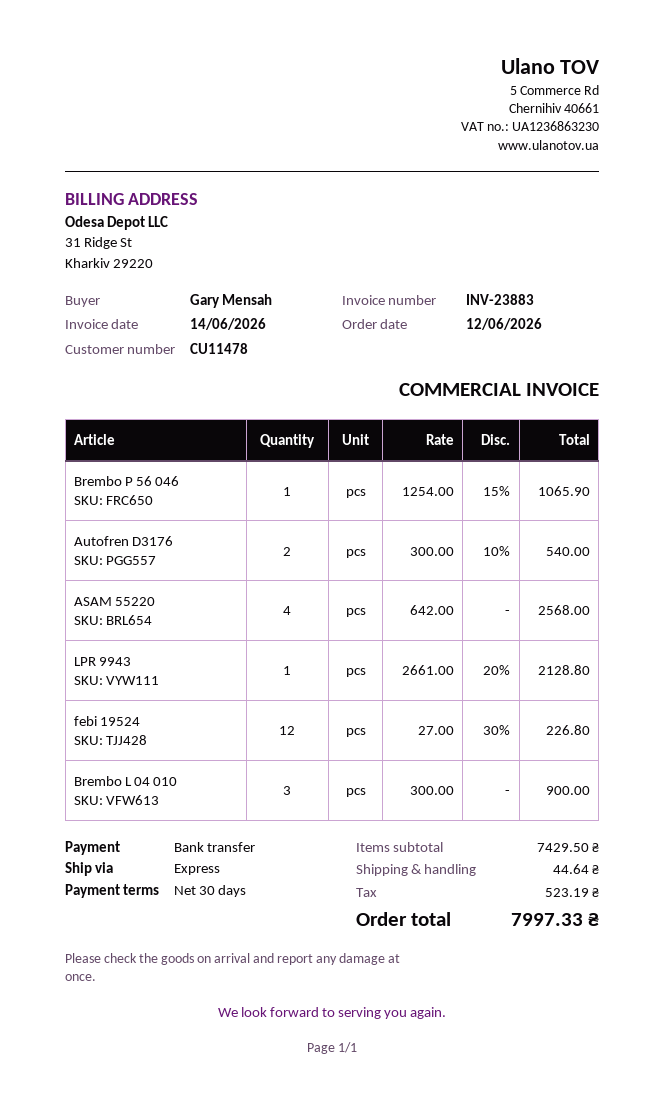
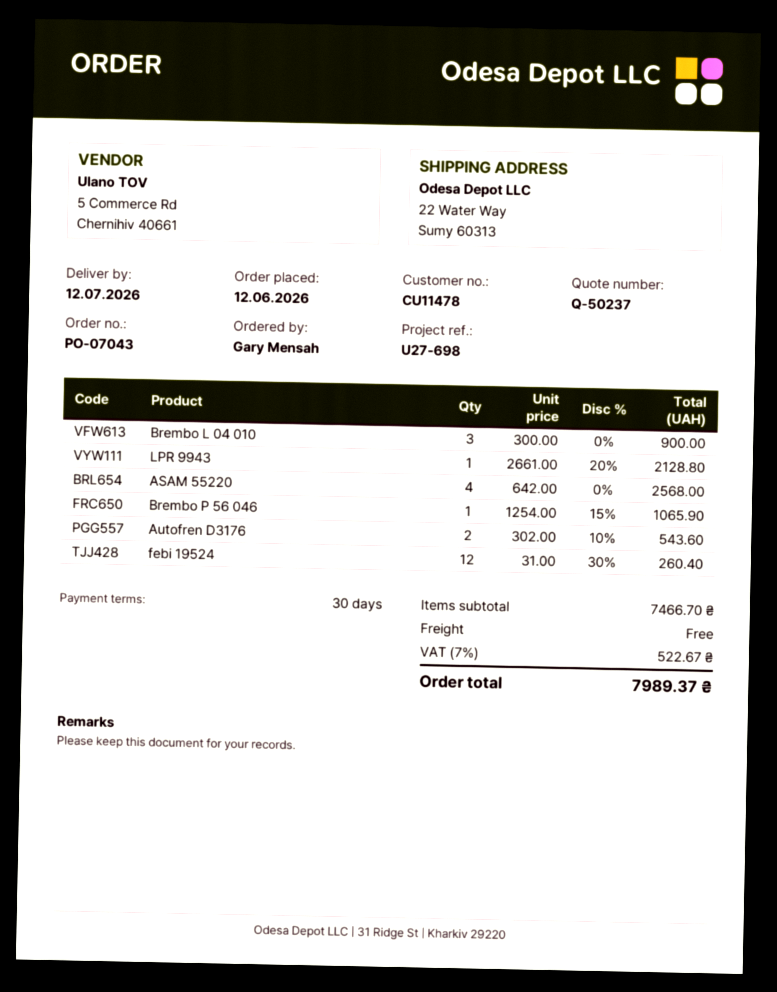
Autofren D3176: 2 x 300.00 - 10% = 540.00 -> 2 x 302.00 - 10% = 543.60
febi 19524: 12 x 27.00 - 30% = 226.80 -> 12 x 31.00 - 30% = 260.40
subtotal: 7429.50 -> 7466.70
shipping: 44.64 -> 0.00
tax: 523.19 -> 522.67
total: 7997.33 -> 7989.37

